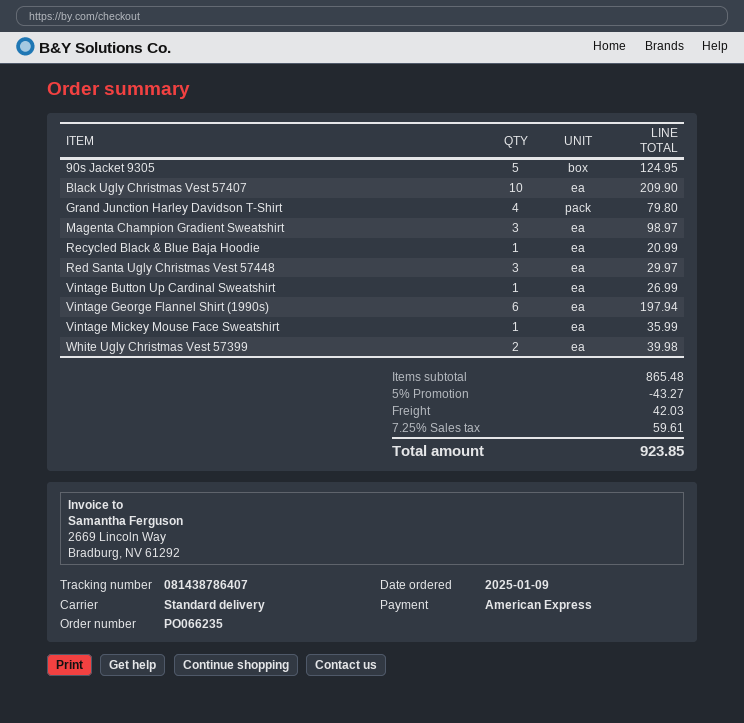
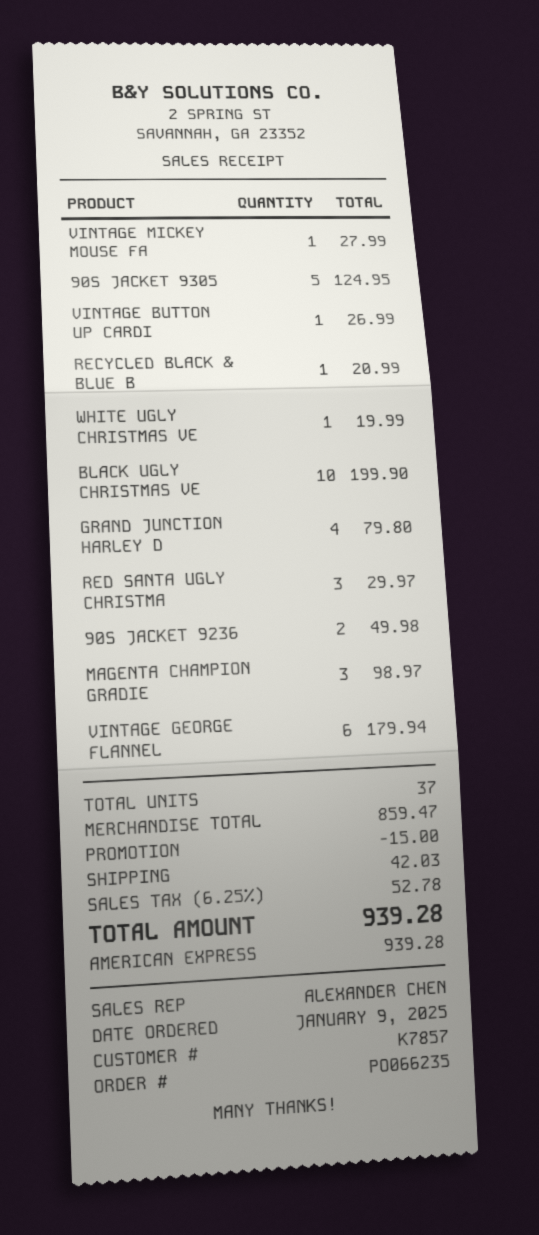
Black Ugly Christmas Vest 57407: 10 for 209.90 -> 10 for 199.90
Vintage George Flannel Shirt (1990s): 6 for 197.94 -> 6 for 179.94
Vintage Mickey Mouse Face Sweatshirt: 1 for 35.99 -> 1 for 27.99
White Ugly Christmas Vest 57399: 2 for 39.98 -> 1 for 19.99
90S JACKET 9236: none -> 2 for 49.98
subtotal: 865.48 -> 859.47
discount: 43.27 -> 15.00
tax: 7.25% = 59.61 -> 6.25% = 52.78
total: 923.85 -> 939.28

